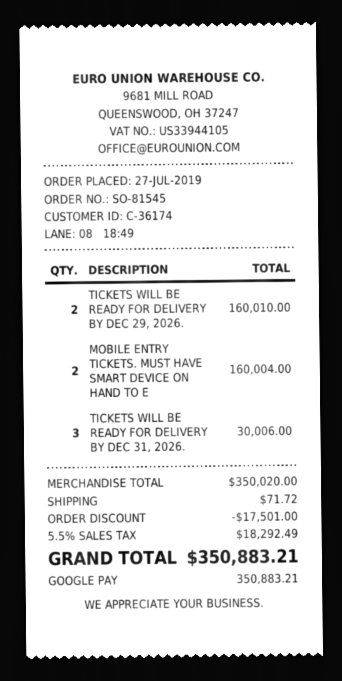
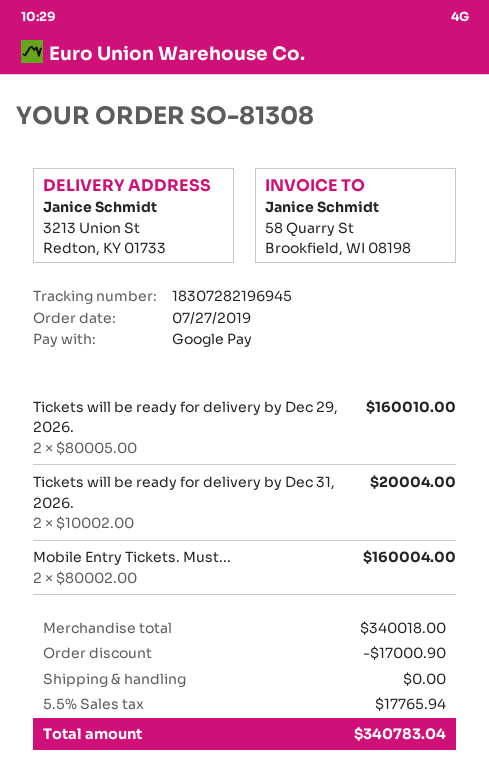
order number: SO-81545 -> SO-81308
TICKETS WILL BE READY FOR DELIVERY BY DEC 31, 2026.: 3 for 30006.00 -> 2 for 20004.00
subtotal: 350020.00 -> 340018.00
discount: 17501.00 -> 17000.90
shipping: 71.72 -> 0.00
tax: 5.5% = 18292.49 -> 5.5% = 17765.94
total: 350883.21 -> 340783.04

